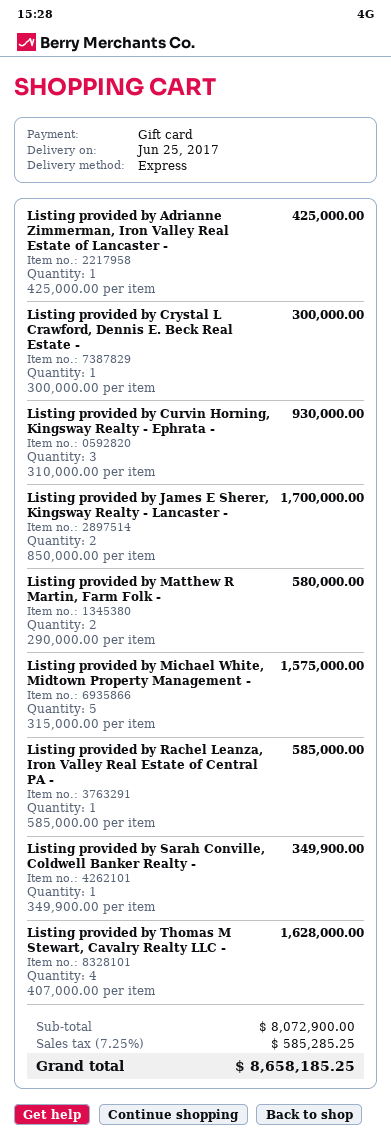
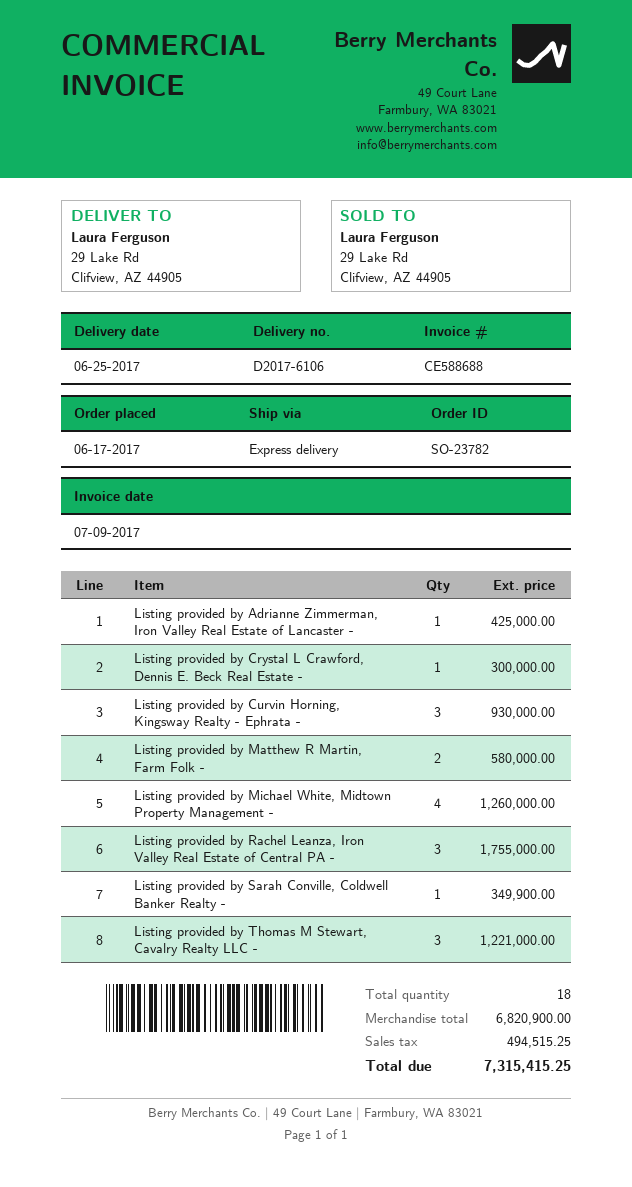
Listing provided by James E Sherer, Kingsway Realty - Lancaster -: 2 for 1700000.00 -> none
Listing provided by Michael White, Midtown Property Management -: 5 for 1575000.00 -> 4 for 1260000.00
Listing provided by Rachel Leanza, Iron Valley Real Estate of Central PA -: 1 for 585000.00 -> 3 for 1755000.00
Listing provided by Thomas M Stewart, Cavalry Realty LLC -: 4 for 1628000.00 -> 3 for 1221000.00
subtotal: 8072900.00 -> 6820900.00
tax: 585285.25 -> 494515.25
total: 8658185.25 -> 7315415.25

